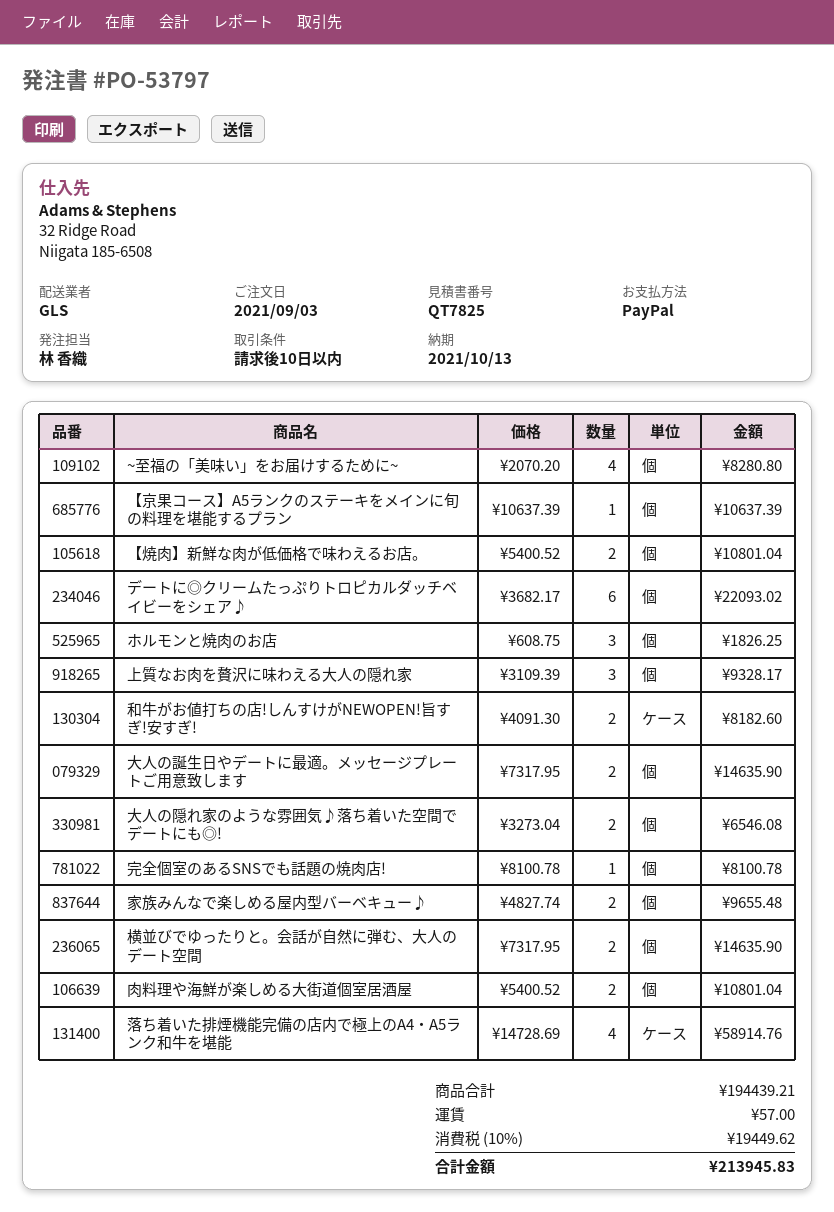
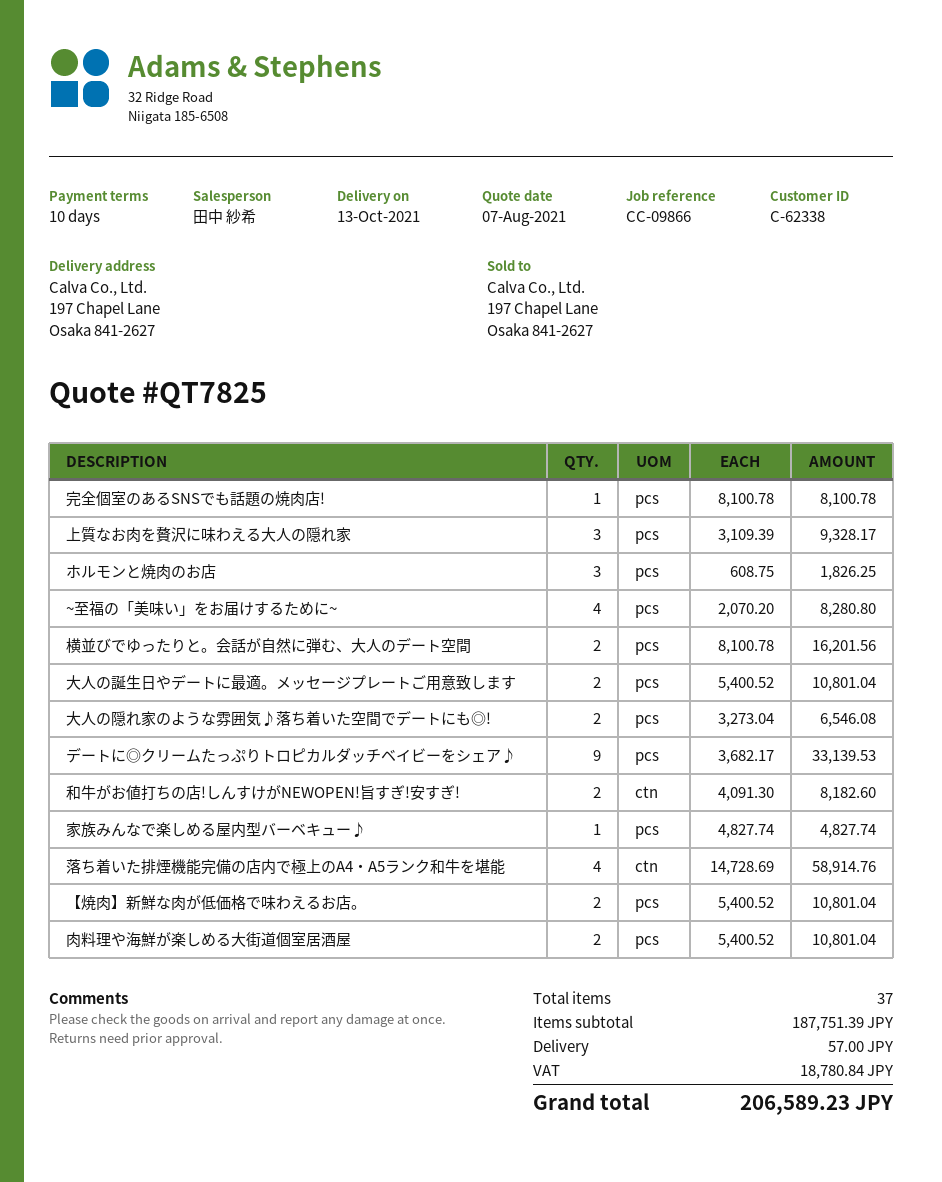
【京果コース】A5ランクのステーキをメインに旬の料理を堪能するプラン: 1 x 10637.39 = 10637.39 -> none
デートに◎クリームたっぷりトロピカルダッチベイビーをシェア♪: 6 x 3682.17 = 22093.02 -> 9 x 3682.17 = 33139.53
大人の誕生日やデートに最適。メッセージプレートご用意致します: 2 x 7317.95 = 14635.90 -> 2 x 5400.52 = 10801.04
家族みんなで楽しめる屋内型バーベキュー♪: 2 x 4827.74 = 9655.48 -> 1 x 4827.74 = 4827.74
横並びでゆったりと。会話が自然に弾む、大人のデート空間: 2 x 7317.95 = 14635.90 -> 2 x 8100.78 = 16201.56
subtotal: 194439.21 -> 187751.39
tax: 19449.62 -> 18780.84
total: 213945.83 -> 206589.23

